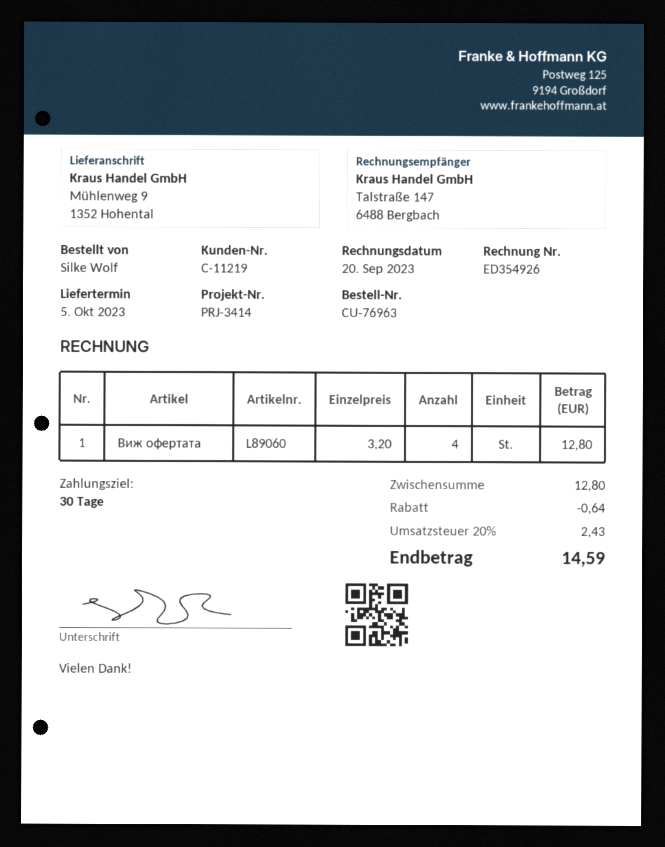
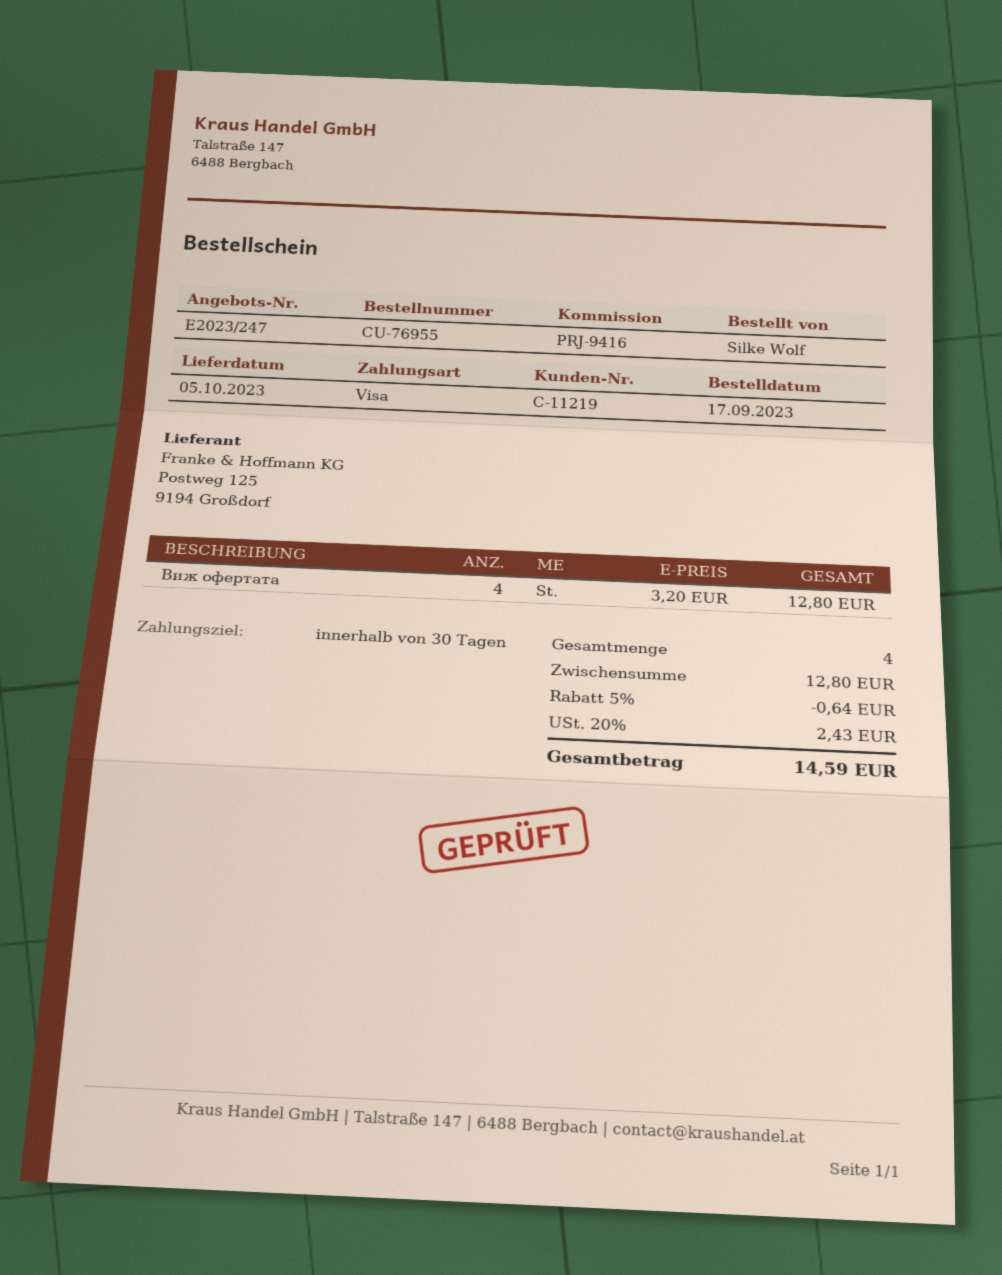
order number: CU-76963 -> CU-76955
reference: PRJ-3414 -> PRJ-9416

